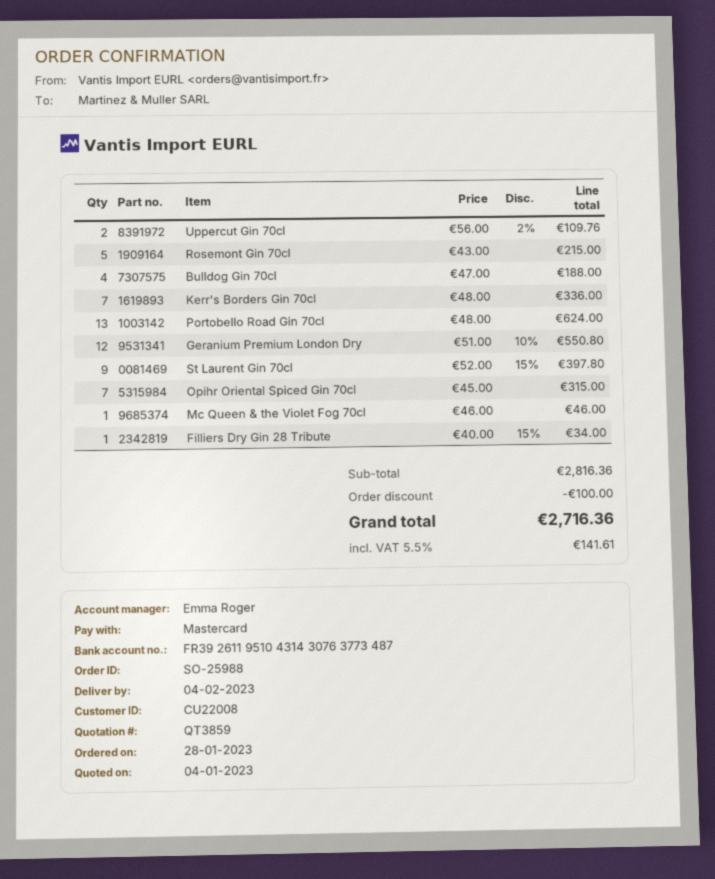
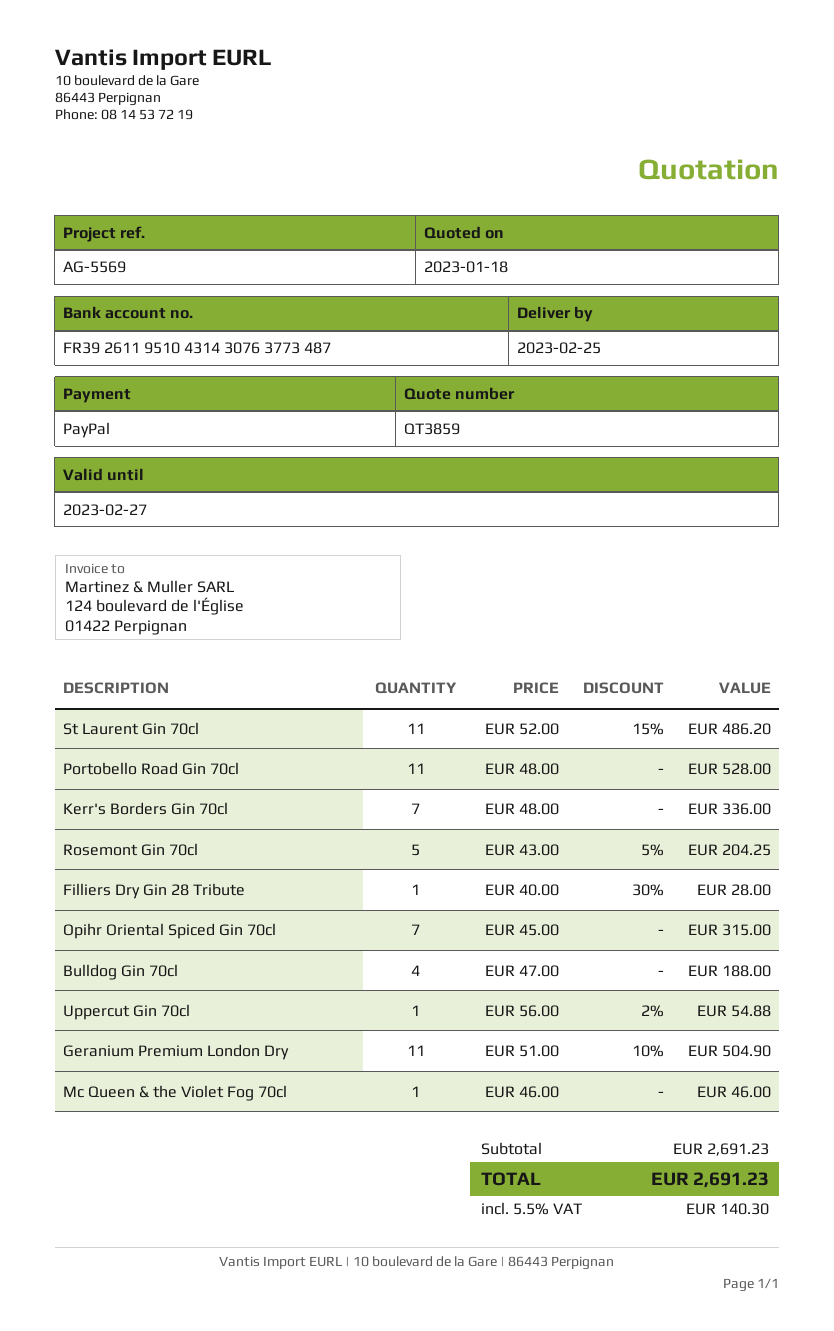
quote date: 2023-01-04 -> 2023-01-18
delivery date: 2023-02-04 -> 2023-02-25
payment method: Mastercard -> PayPal
Uppercut Gin 70cl: 2 x 56.00 - 2% = 109.76 -> 1 x 56.00 - 2% = 54.88
Rosemont Gin 70cl: 5 x 43.00 = 215.00 -> 5 x 43.00 - 5% = 204.25
Portobello Road Gin 70cl: 13 x 48.00 = 624.00 -> 11 x 48.00 = 528.00
Geranium Premium London Dry: 12 x 51.00 - 10% = 550.80 -> 11 x 51.00 - 10% = 504.90
St Laurent Gin 70cl: 9 x 52.00 - 15% = 397.80 -> 11 x 52.00 - 15% = 486.20
Filliers Dry Gin 28 Tribute: 1 x 40.00 - 15% = 34.00 -> 1 x 40.00 - 30% = 28.00
subtotal: 2816.36 -> 2691.23
discount: 100.00 -> none
tax: 5.5% = 141.61 -> 5.5% = 140.30
total: 2716.36 -> 2691.23

